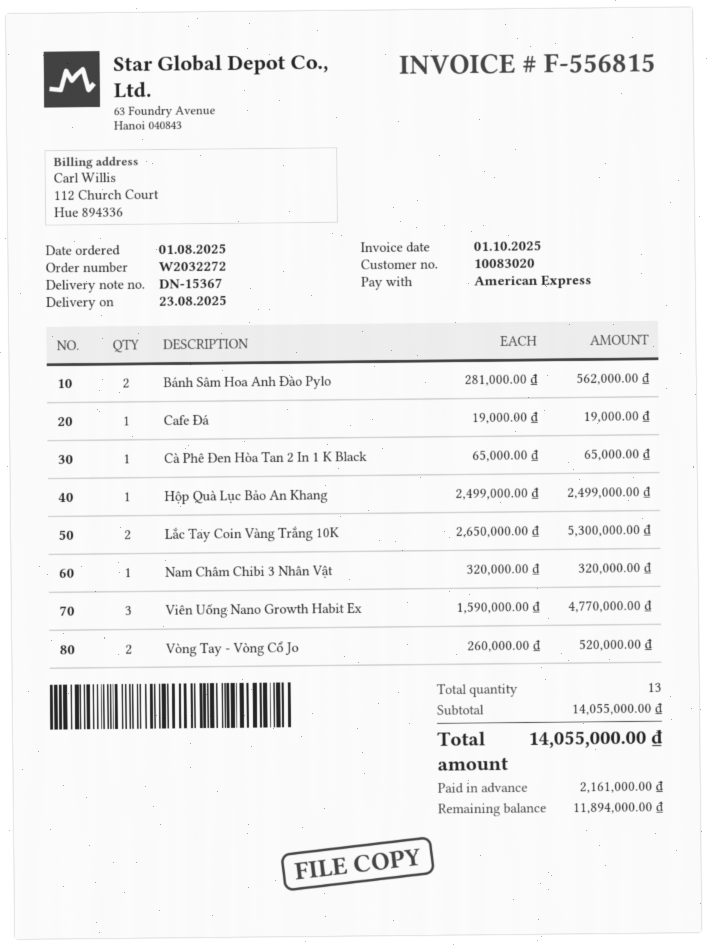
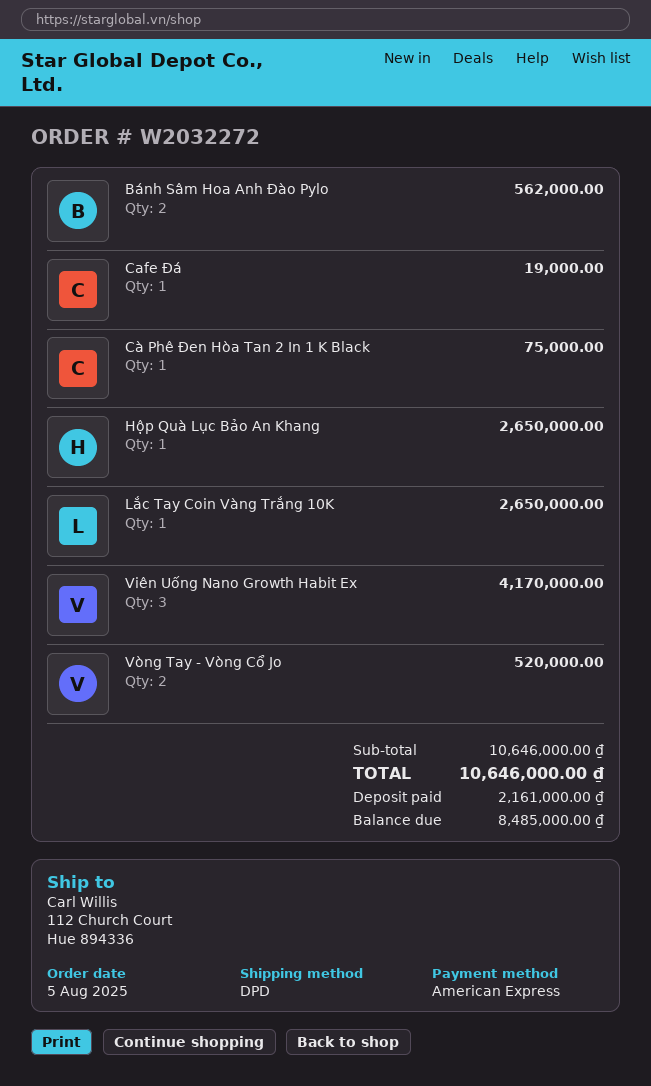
order date: 2025-08-01 -> 2025-08-05
Cà Phê Đen Hòa Tan 2 In 1 K Black: 1 for 65000.00 -> 1 for 75000.00
Hộp Quà Lục Bảo An Khang: 1 for 2499000.00 -> 1 for 2650000.00
Lắc Tay Coin Vàng Trắng 10K: 2 for 5300000.00 -> 1 for 2650000.00
Nam Châm Chibi 3 Nhân Vật: 1 for 320000.00 -> none
Viên Uống Nano Growth Habit Ex: 3 for 4770000.00 -> 3 for 4170000.00
subtotal: 14055000.00 -> 10646000.00
total: 14055000.00 -> 10646000.00
balance: 11894000.00 -> 8485000.00

